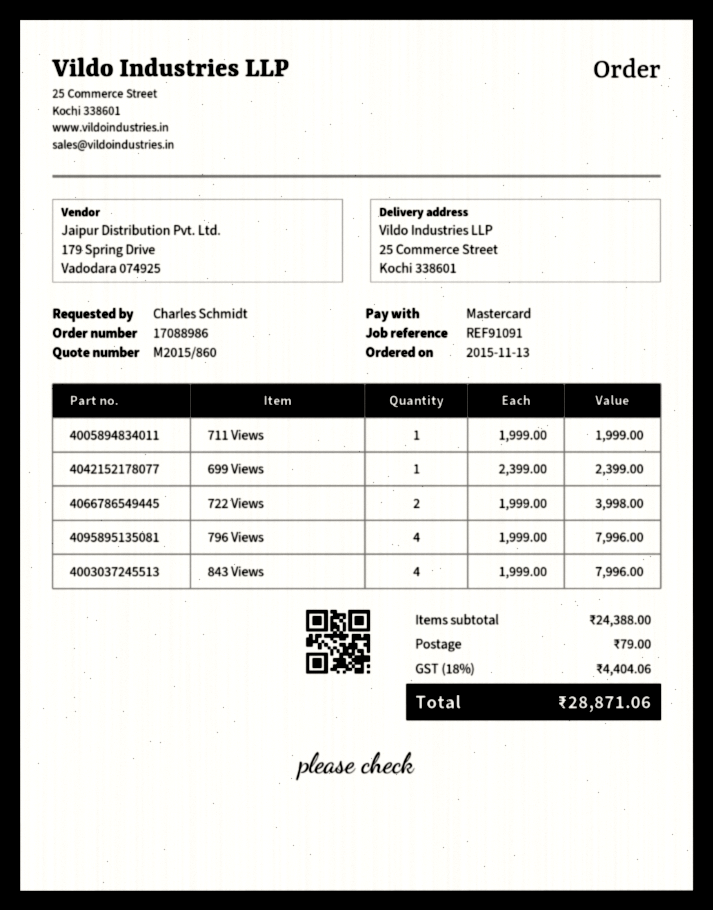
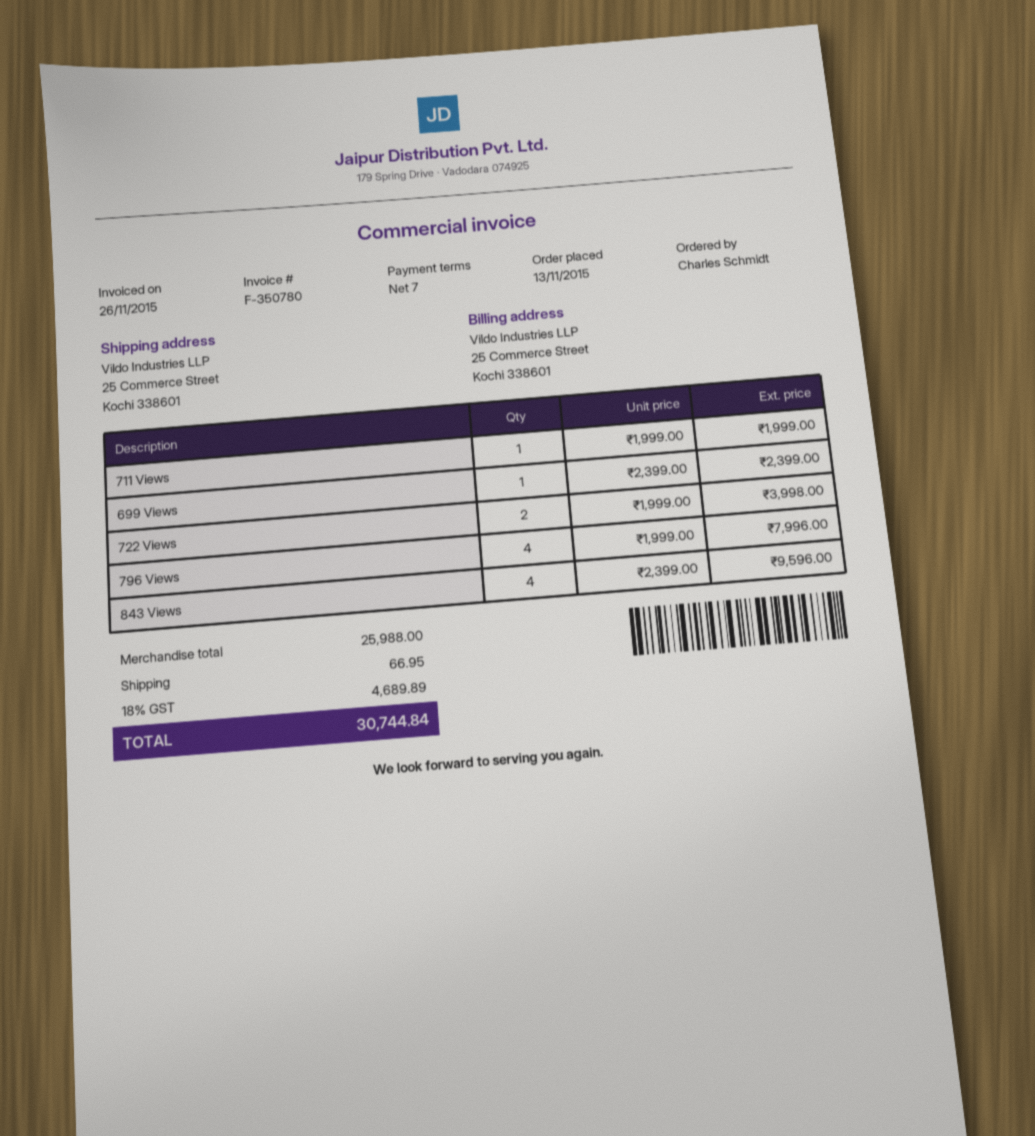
843 Views: 4 x 1999.00 = 7996.00 -> 4 x 2399.00 = 9596.00
subtotal: 24388.00 -> 25988.00
shipping: 79.00 -> 66.95
tax: 18% = 4404.06 -> 18% = 4689.89
total: 28871.06 -> 30744.84

